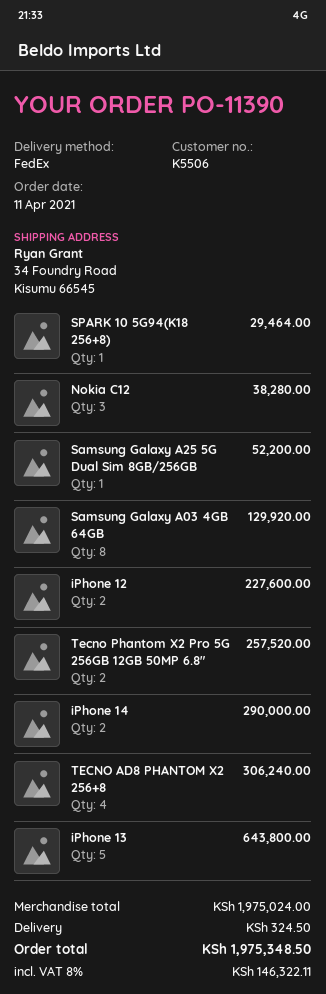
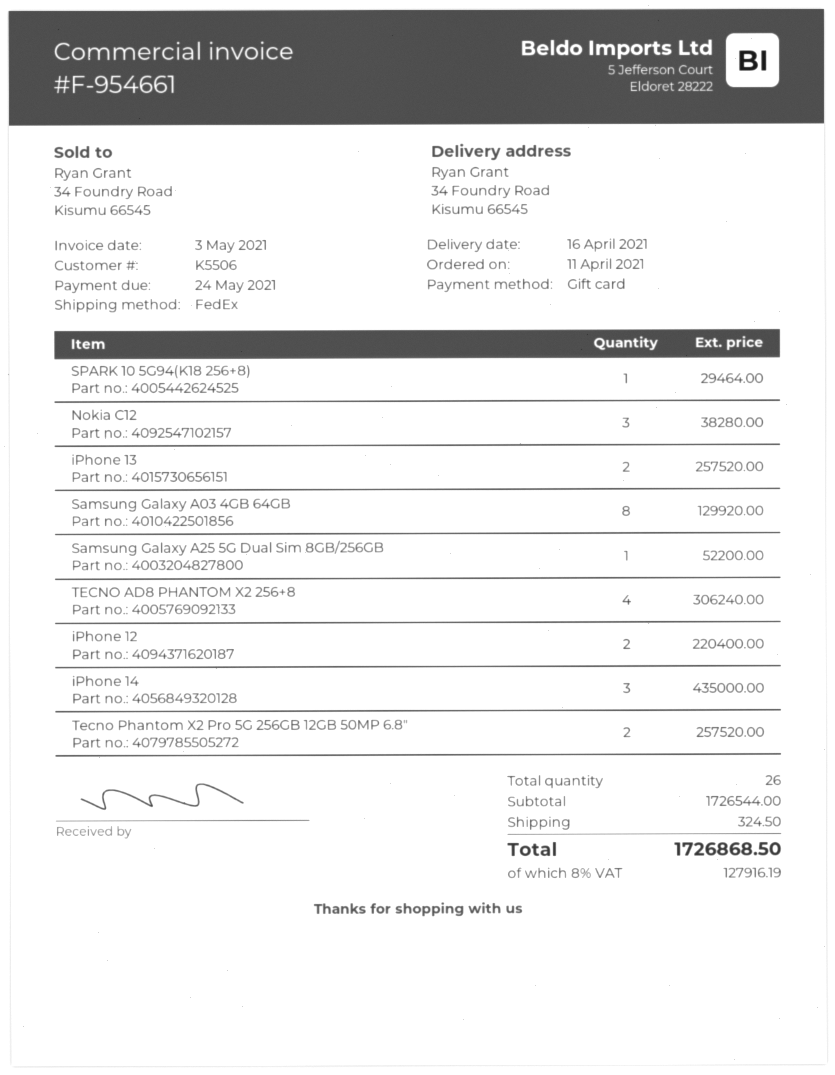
iPhone 12: 2 for 227600.00 -> 2 for 220400.00
iPhone 14: 2 for 290000.00 -> 3 for 435000.00
iPhone 13: 5 for 643800.00 -> 2 for 257520.00
subtotal: 1975024.00 -> 1726544.00
tax: 8% = 146322.11 -> 8% = 127916.19
total: 1975348.50 -> 1726868.50

